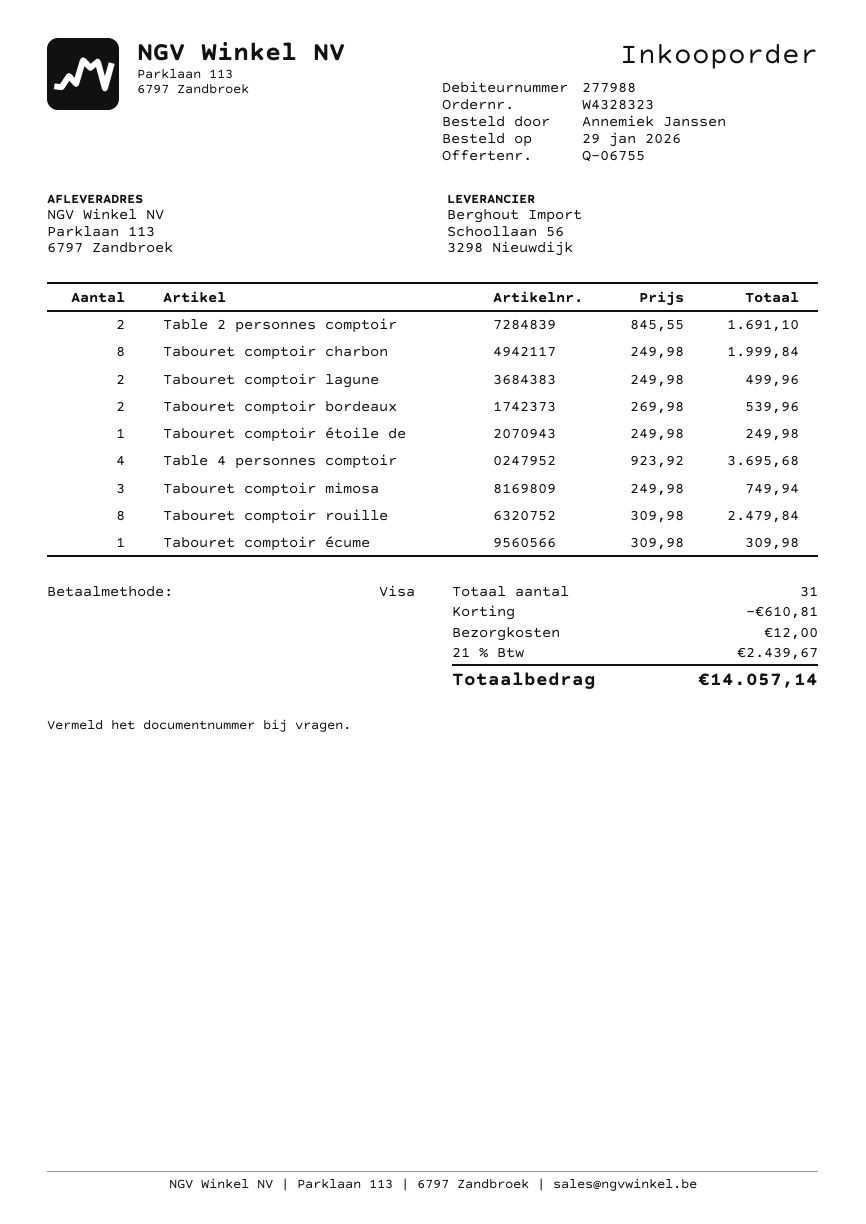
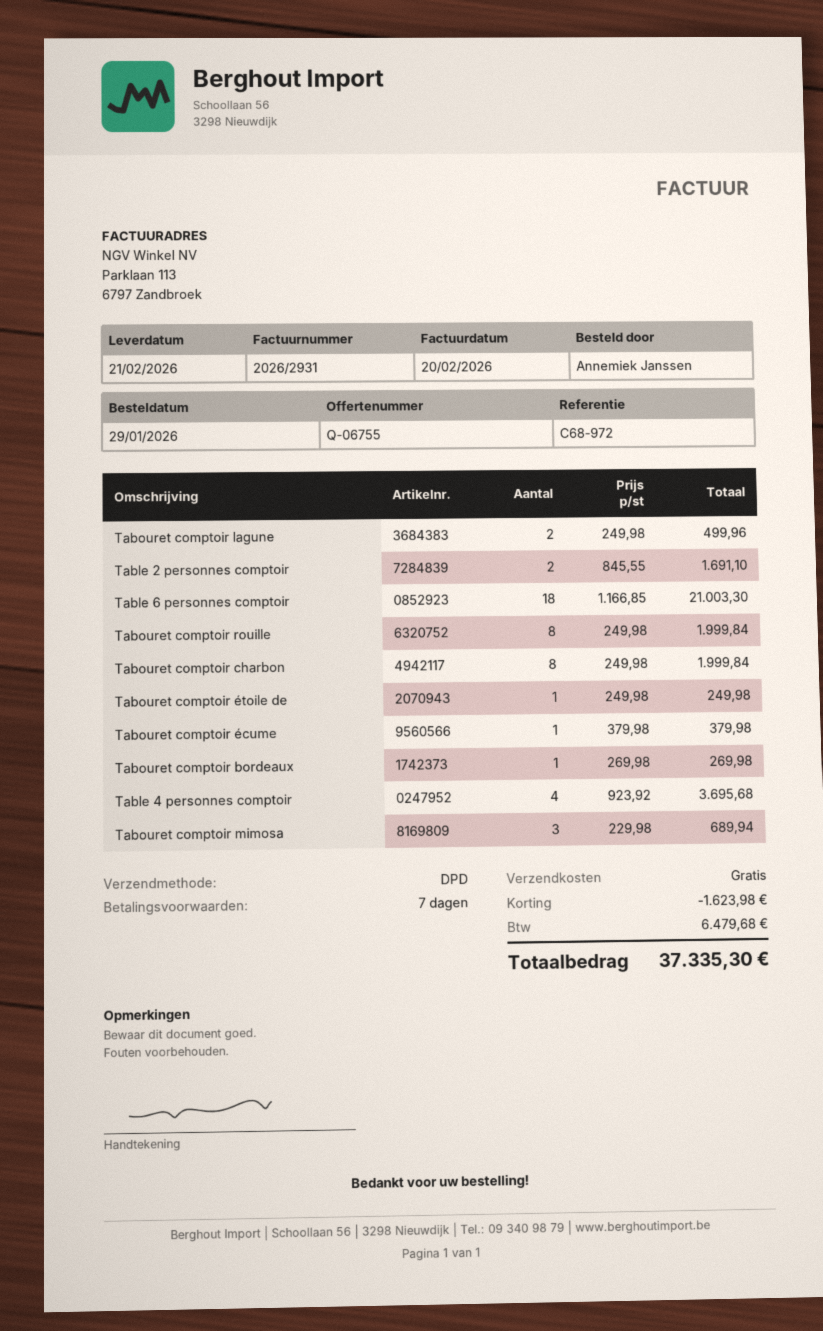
Tabouret comptoir bordeaux: 2 x 269.98 = 539.96 -> 1 x 269.98 = 269.98
Tabouret comptoir mimosa: 3 x 249.98 = 749.94 -> 3 x 229.98 = 689.94
Tabouret comptoir rouille: 8 x 309.98 = 2479.84 -> 8 x 249.98 = 1999.84
Tabouret comptoir écume: 1 x 309.98 = 309.98 -> 1 x 379.98 = 379.98
Table 6 personnes comptoir: none -> 18 x 1166.85 = 21003.30
discount: 610.81 -> 1623.98
shipping: 12.00 -> 0.00
tax: 2439.67 -> 6479.68
total: 14057.14 -> 37335.30

